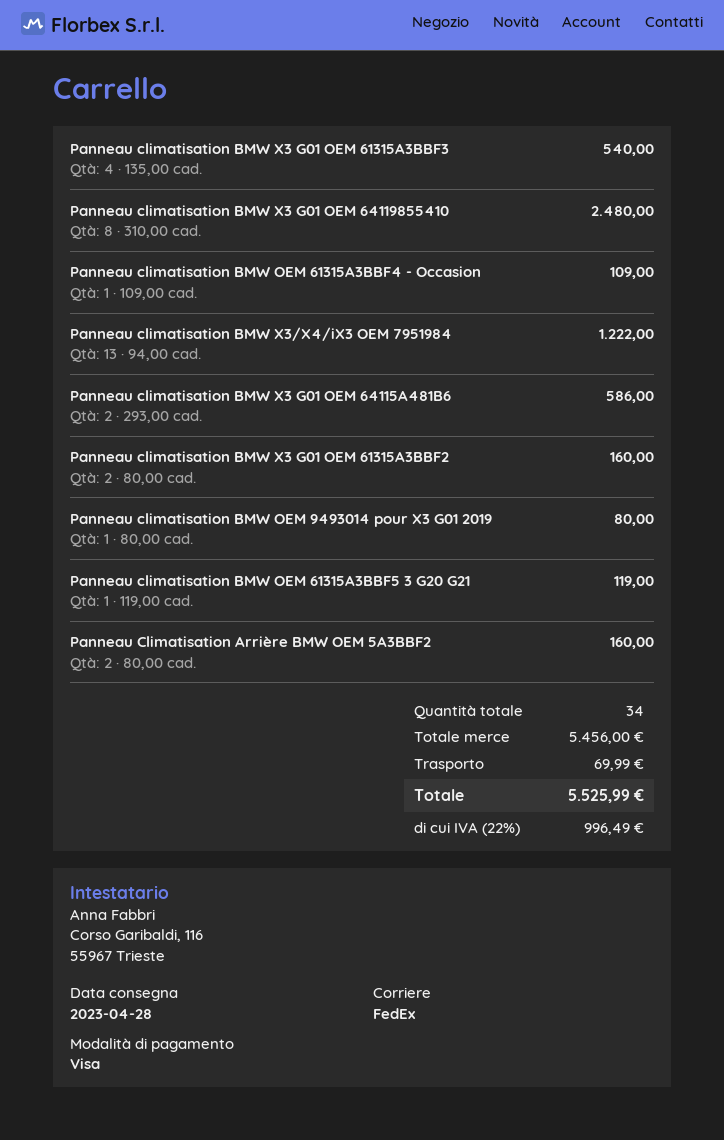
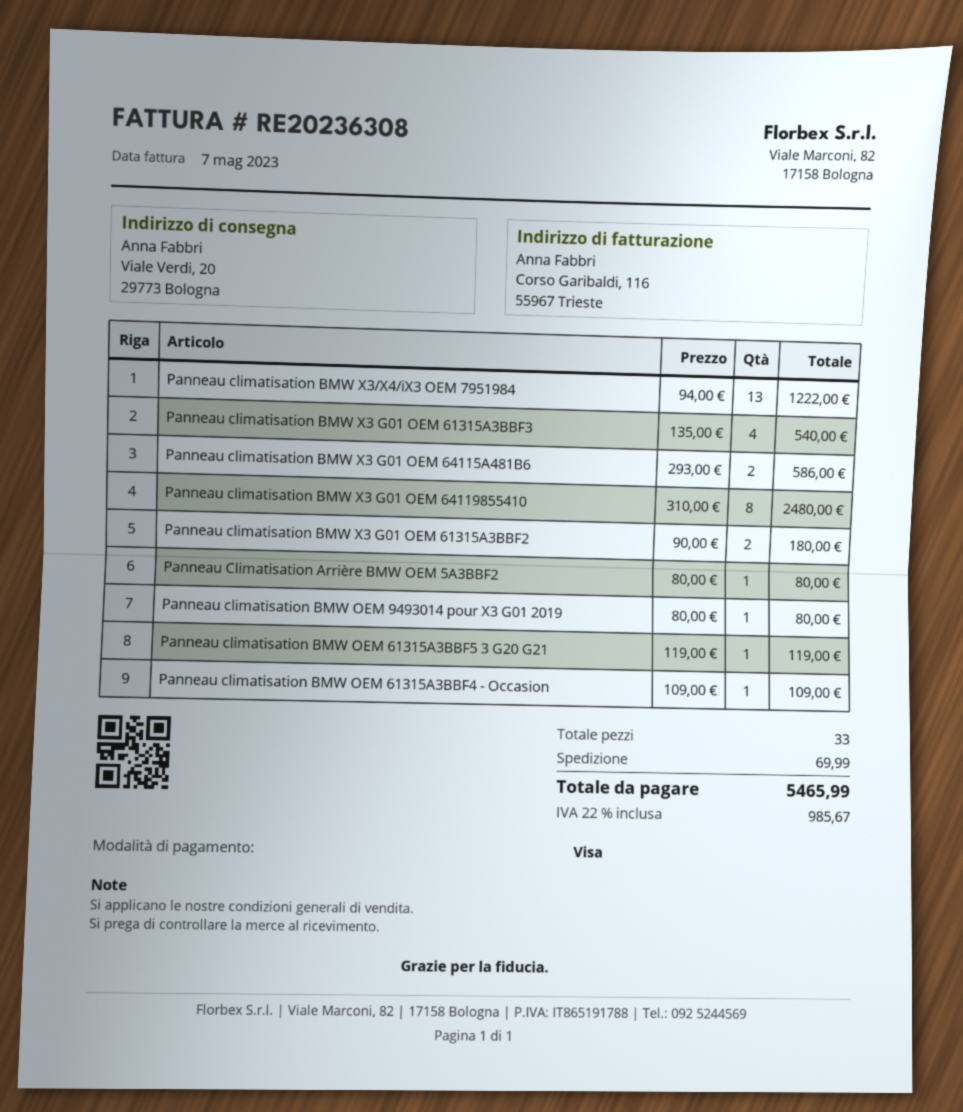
Panneau climatisation BMW X3 G01 OEM 61315A3BBF2: 2 x 80.00 = 160.00 -> 2 x 90.00 = 180.00
Panneau Climatisation Arrière BMW OEM 5A3BBF2: 2 x 80.00 = 160.00 -> 1 x 80.00 = 80.00
total quantity: 34 -> 33
tax: 22% = 996.49 -> 22% = 985.67
total: 5525.99 -> 5465.99

